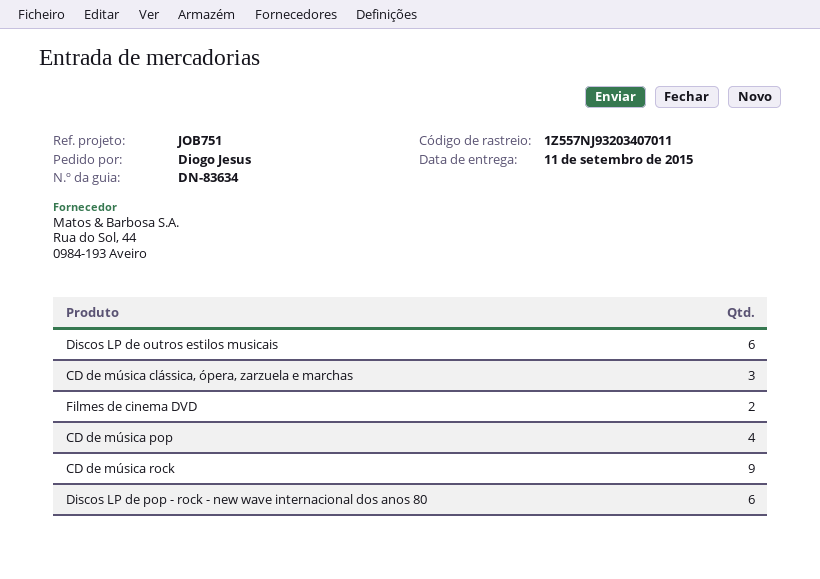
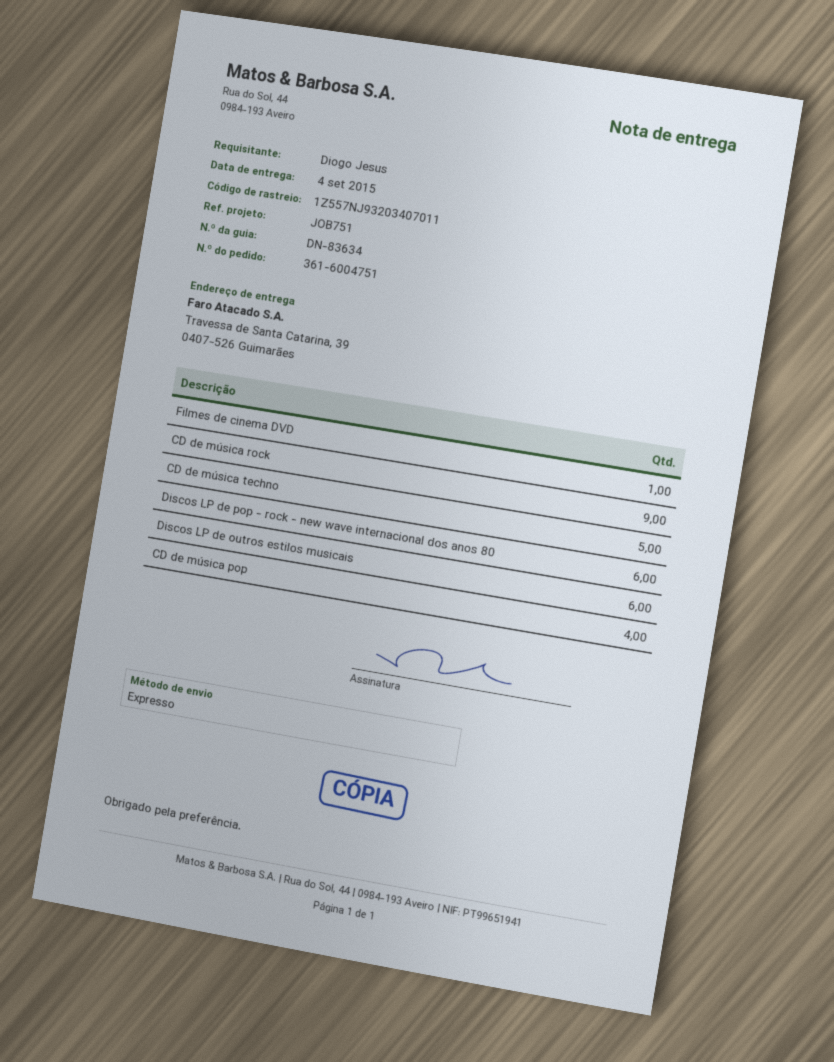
delivery date: 2015-09-11 -> 2015-09-04
CD de música clássica, ópera, zarzuela e marchas: 3 -> none
Filmes de cinema DVD: 2 -> 1
CD de música techno: none -> 5

